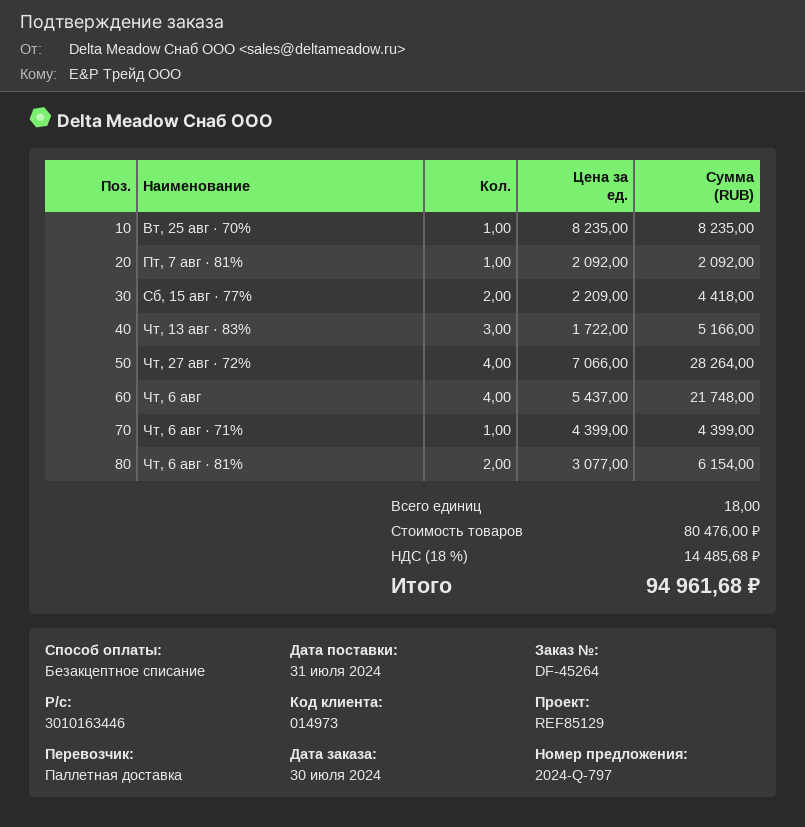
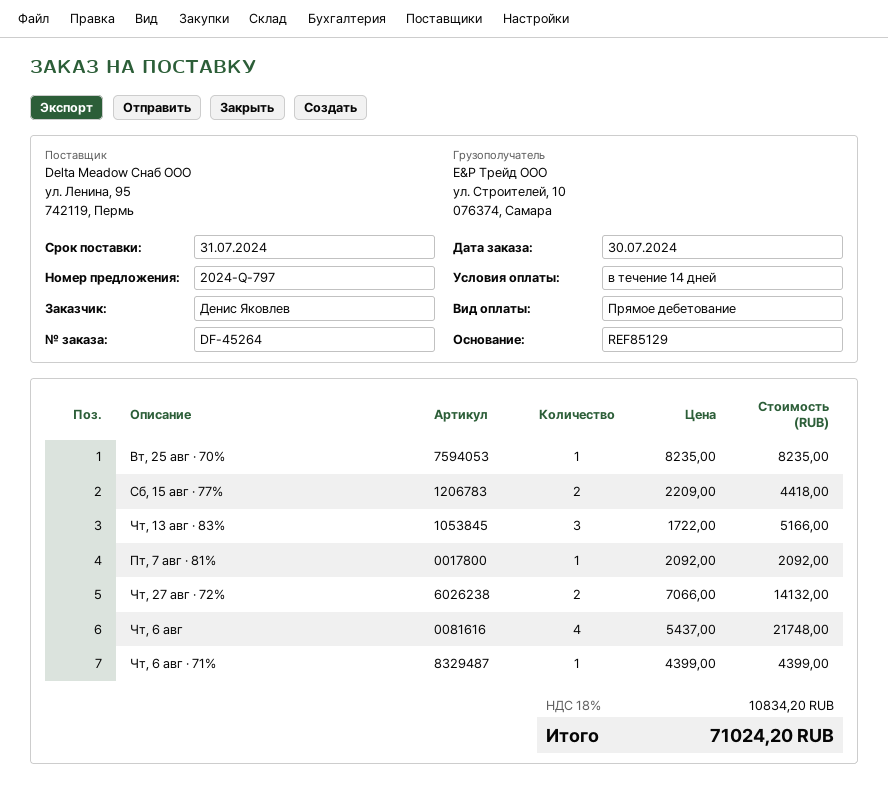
Чт, 27 авг · 72%: 4 x 7066.00 = 28264.00 -> 2 x 7066.00 = 14132.00
Чт, 6 авг · 81%: 2 x 3077.00 = 6154.00 -> none
tax: 18% = 14485.68 -> 18% = 10834.20
total: 94961.68 -> 71024.20

